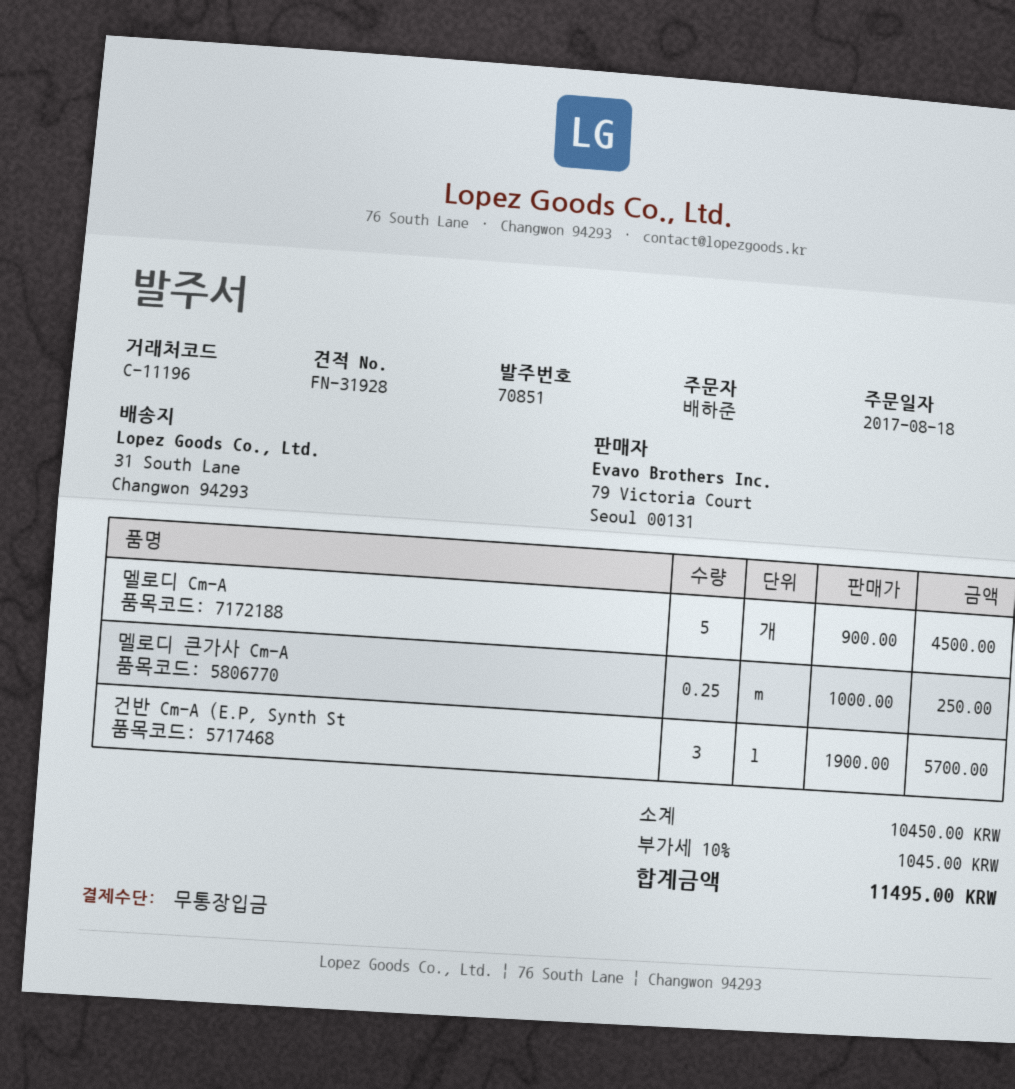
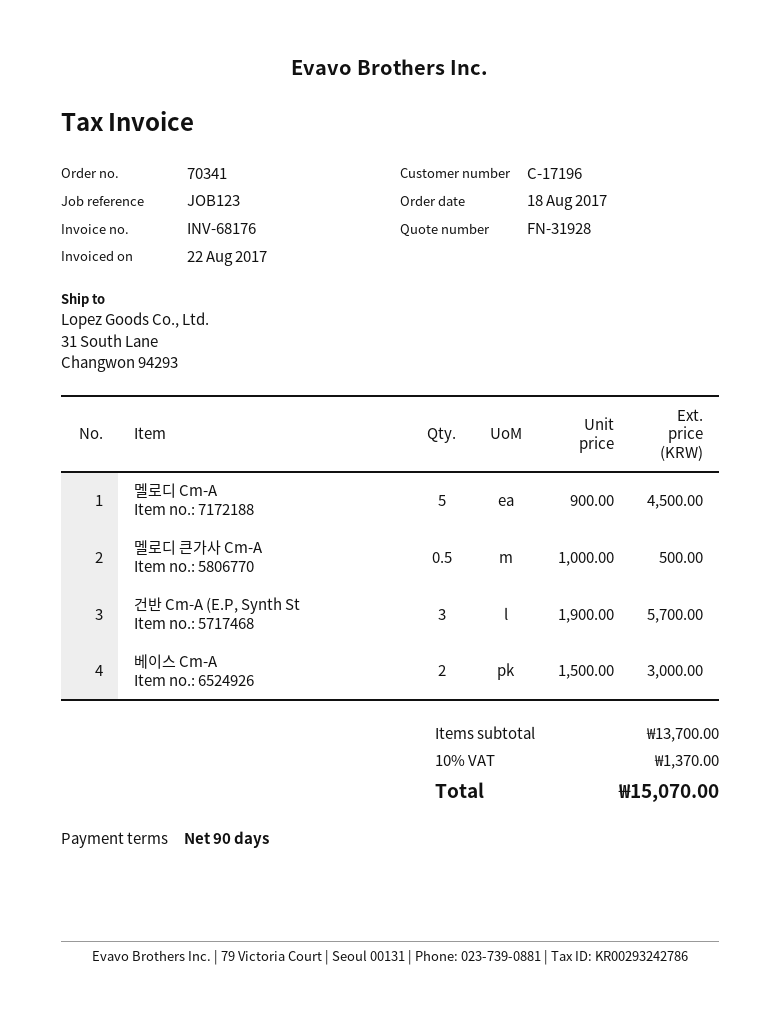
order number: 70851 -> 70341
customer number: C-11196 -> C-17196
멜로디 큰가사 Cm-A: 0.25 x 1000.00 = 250.00 -> 0.5 x 1000.00 = 500.00
베이스 Cm-A: none -> 2 x 1500.00 = 3000.00
subtotal: 10450.00 -> 13700.00
tax: 10% = 1045.00 -> 10% = 1370.00
total: 11495.00 -> 15070.00

